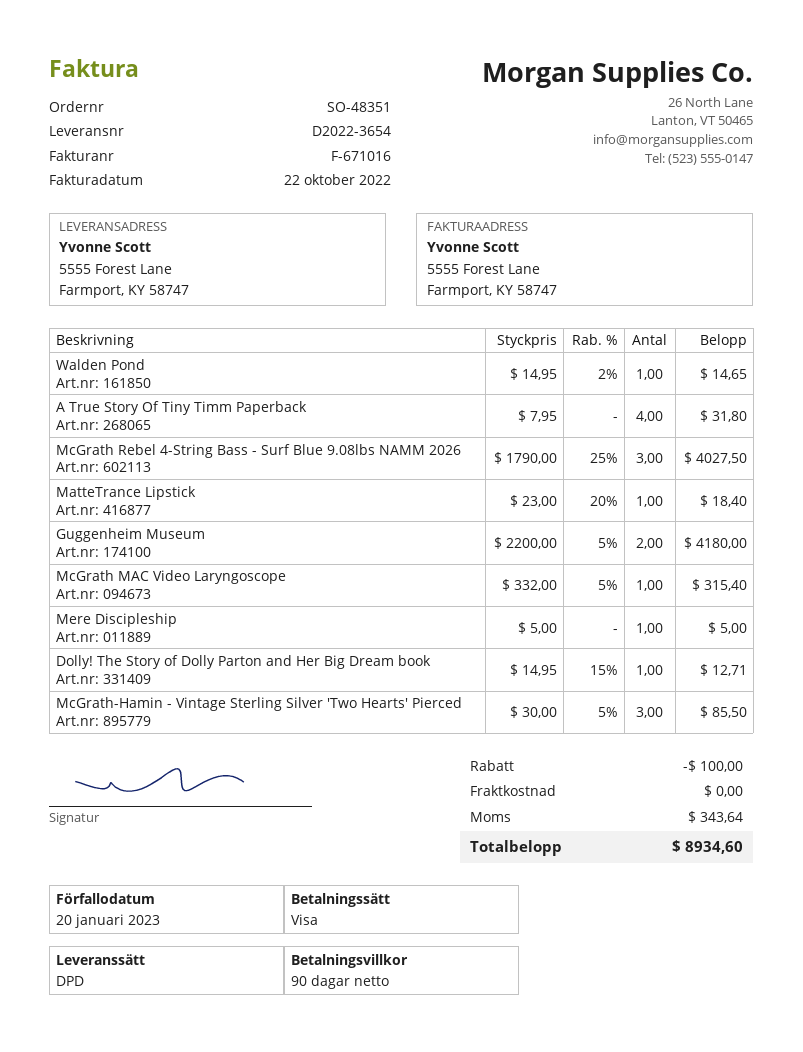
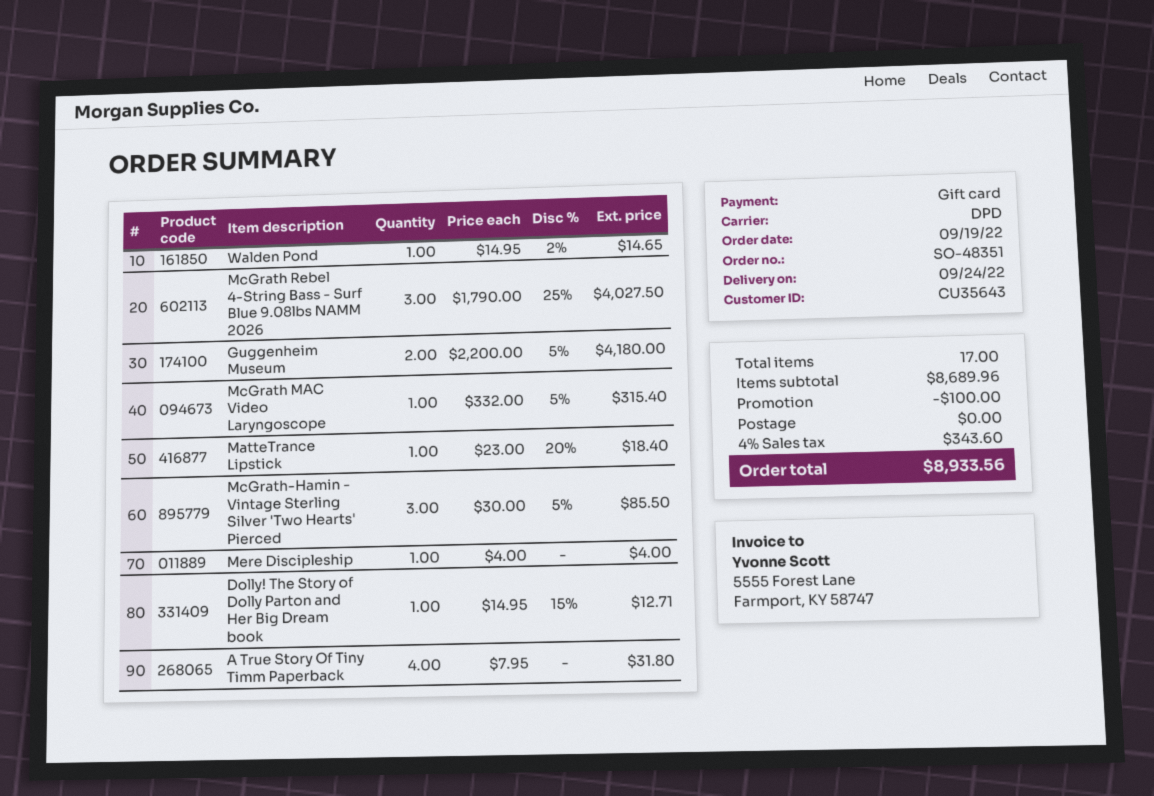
payment method: Visa -> gift card
Mere Discipleship: 1 x 5.00 = 5.00 -> 1 x 4.00 = 4.00
tax: 343.64 -> 343.60
total: 8934.60 -> 8933.56

